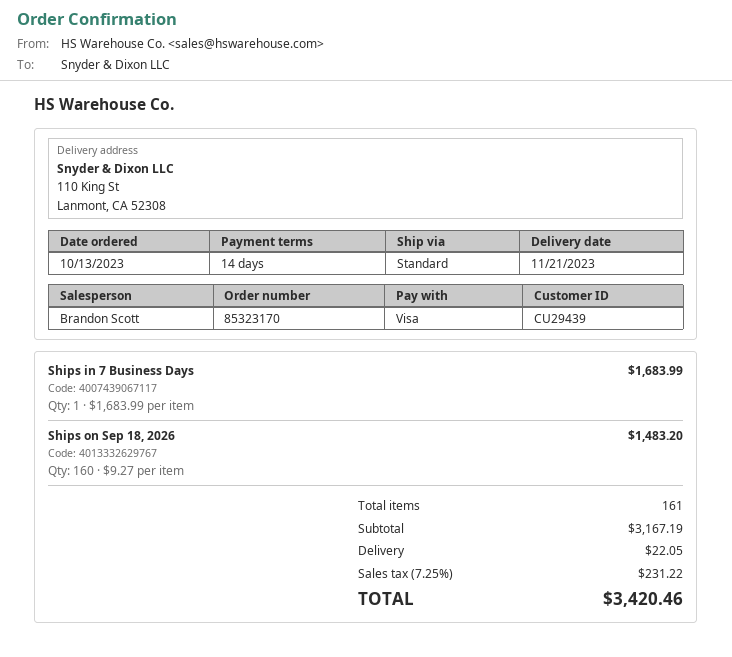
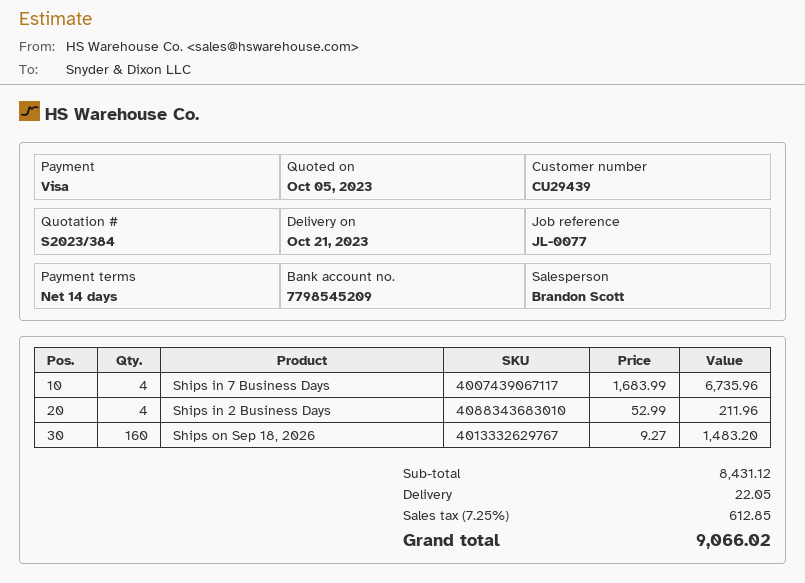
delivery date: 2023-11-21 -> 2023-10-21
Ships in 7 Business Days: 1 x 1683.99 = 1683.99 -> 4 x 1683.99 = 6735.96
Ships in 2 Business Days: none -> 4 x 52.99 = 211.96
subtotal: 3167.19 -> 8431.12
tax: 7.25% = 231.22 -> 7.25% = 612.85
total: 3420.46 -> 9066.02

